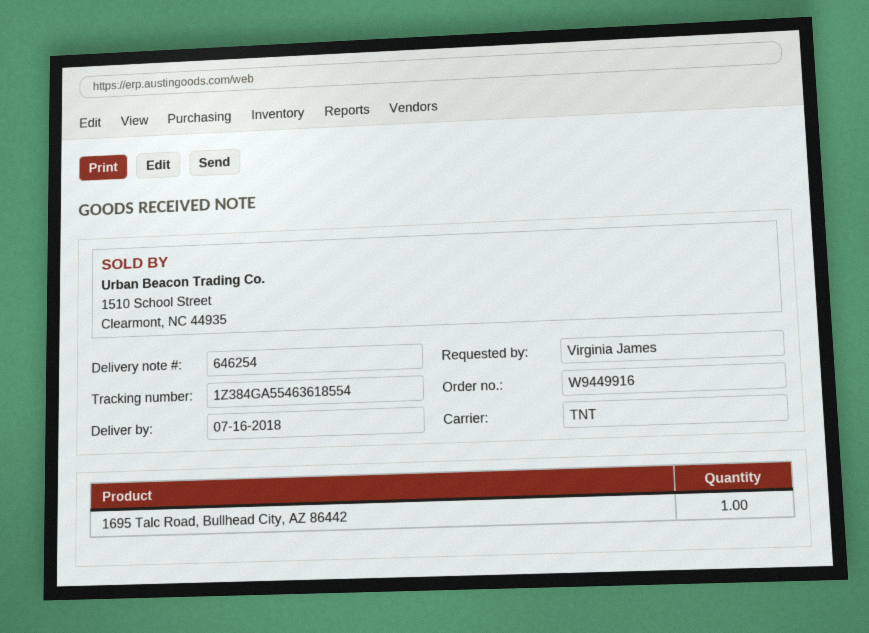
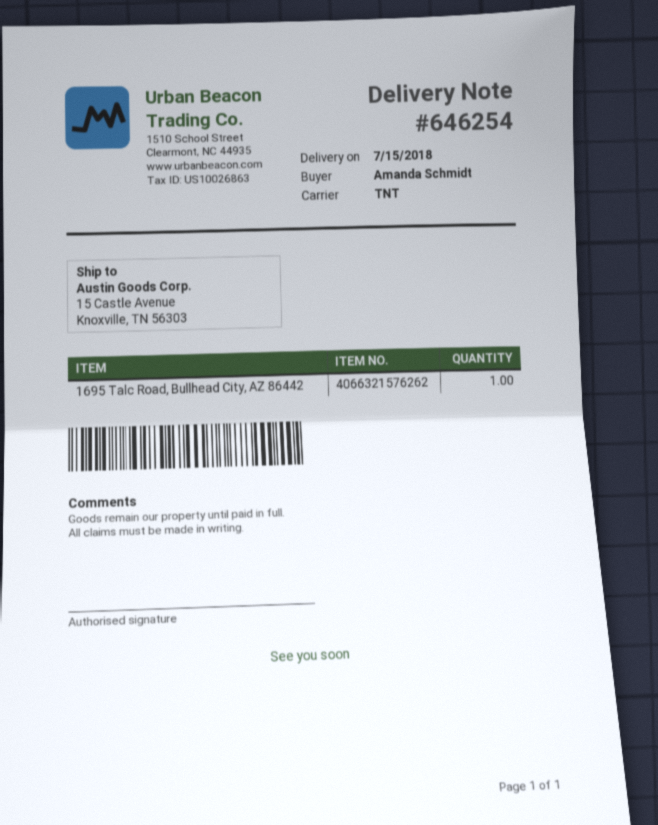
delivery date: 2018-07-16 -> 2018-07-15
ordered by: Virginia James -> Amanda Schmidt

